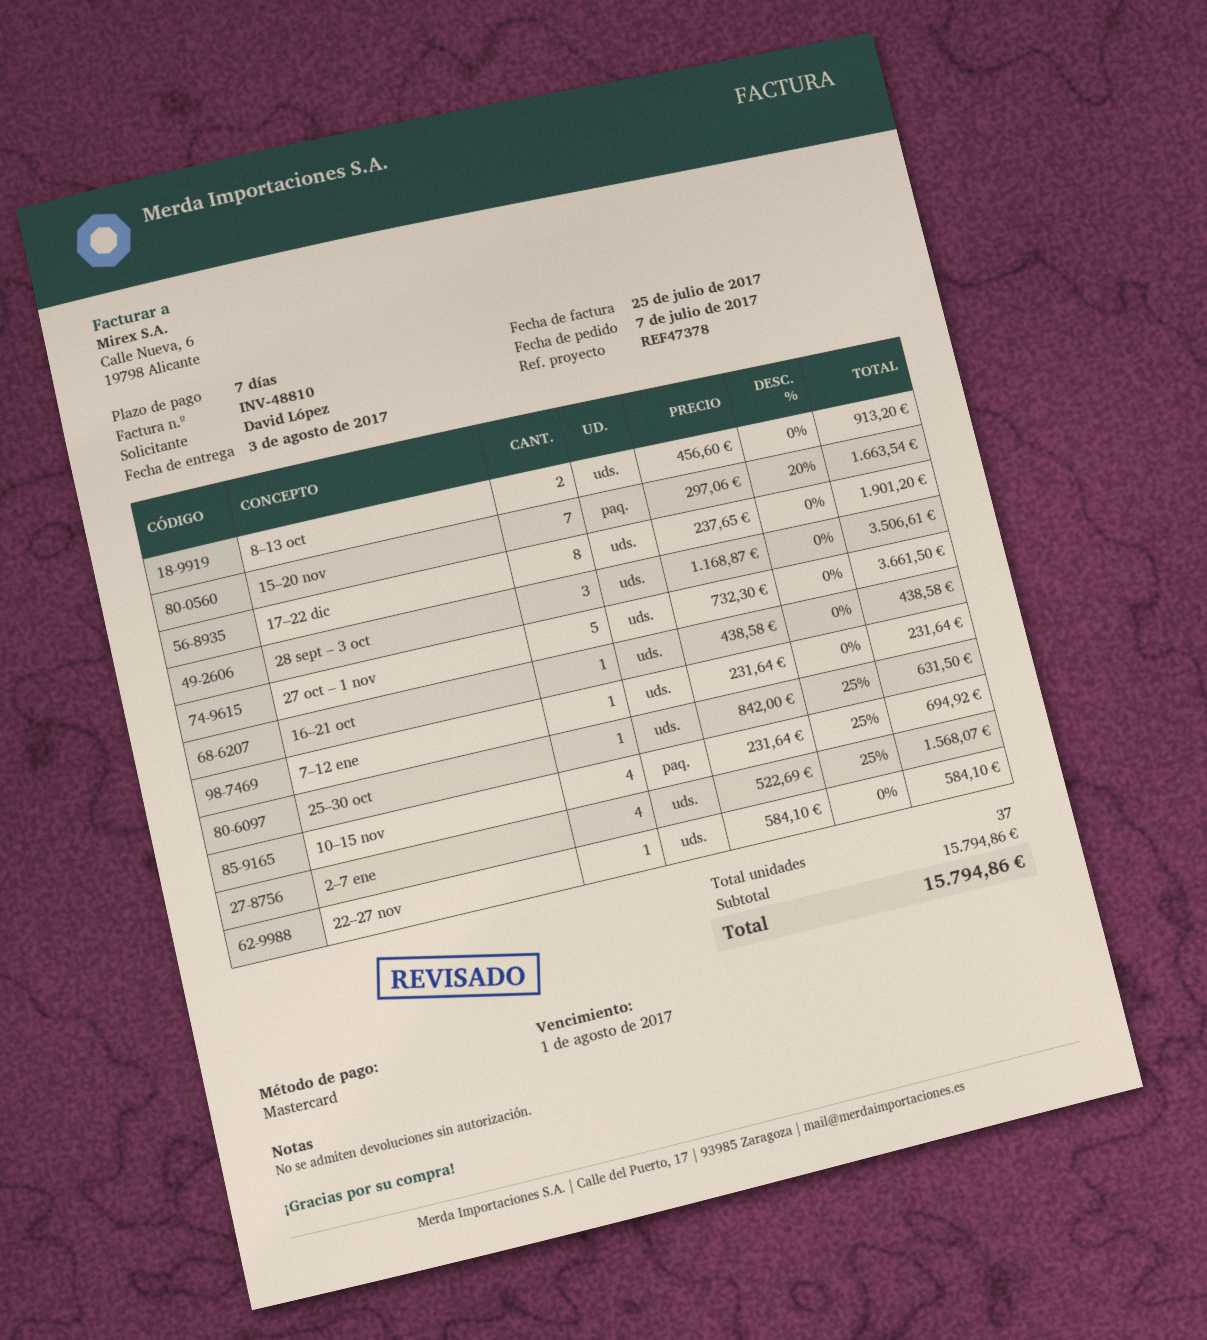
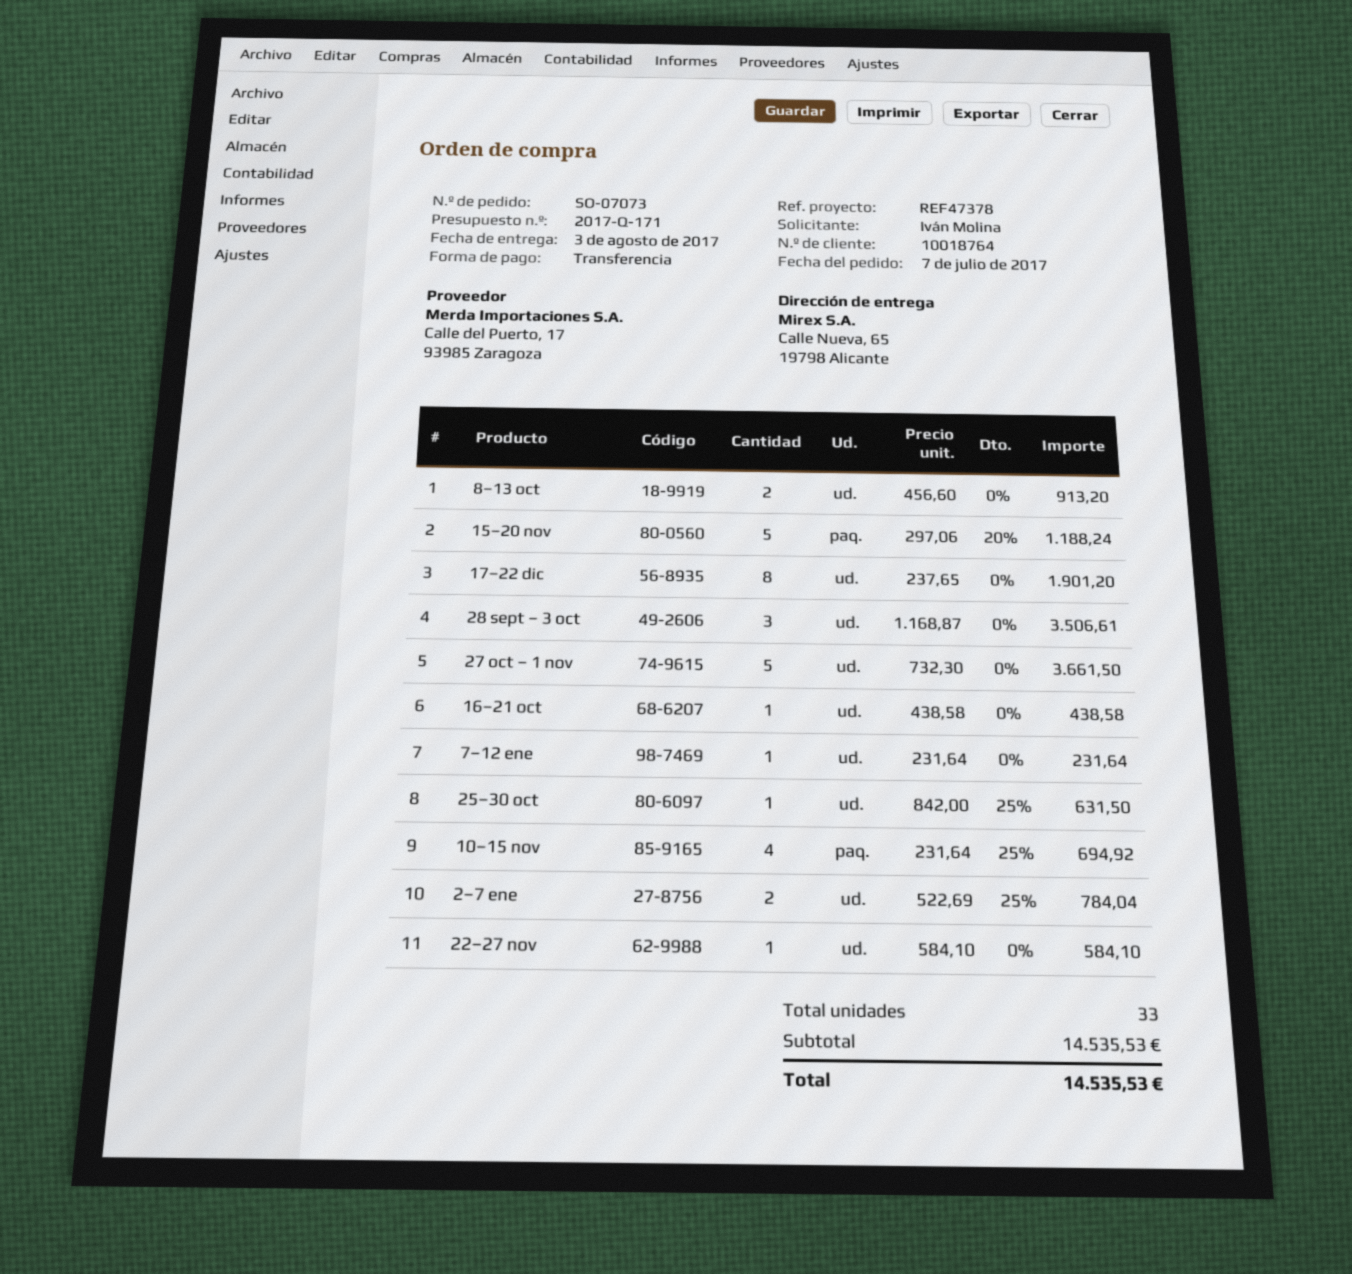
ordered by: David López -> Iván Molina
payment method: Mastercard -> bank transfer
15–20 nov: 7 x 297.06 - 20% = 1663.54 -> 5 x 297.06 - 20% = 1188.24
2–7 ene: 4 x 522.69 - 25% = 1568.07 -> 2 x 522.69 - 25% = 784.04
total quantity: 37 -> 33
subtotal: 15794.86 -> 14535.53
total: 15794.86 -> 14535.53

